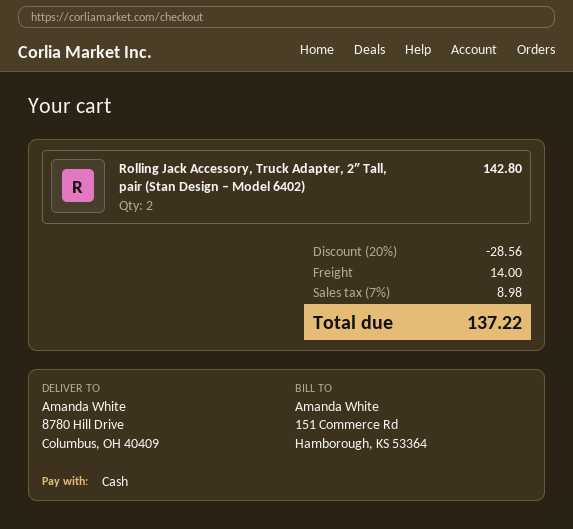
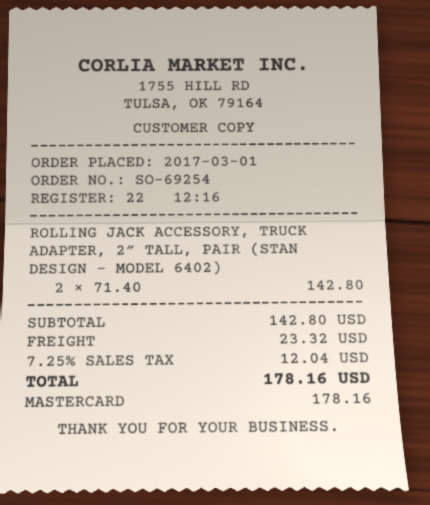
payment method: cash -> Mastercard
discount: 20% = 28.56 -> none
shipping: 14.00 -> 23.32
tax: 7% = 8.98 -> 7.25% = 12.04
total: 137.22 -> 178.16

